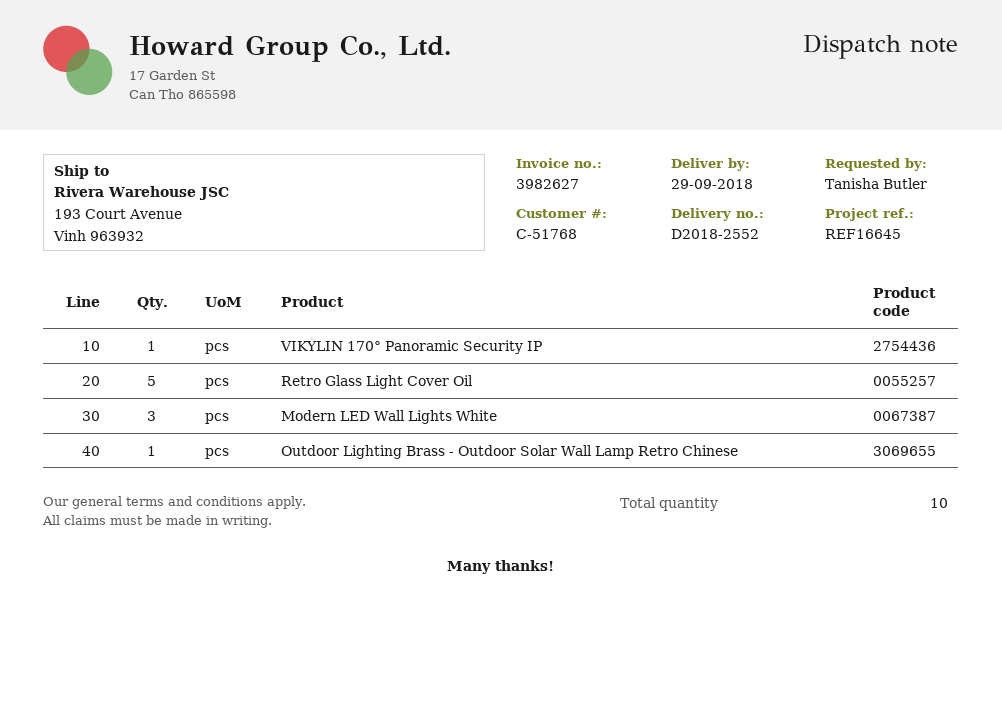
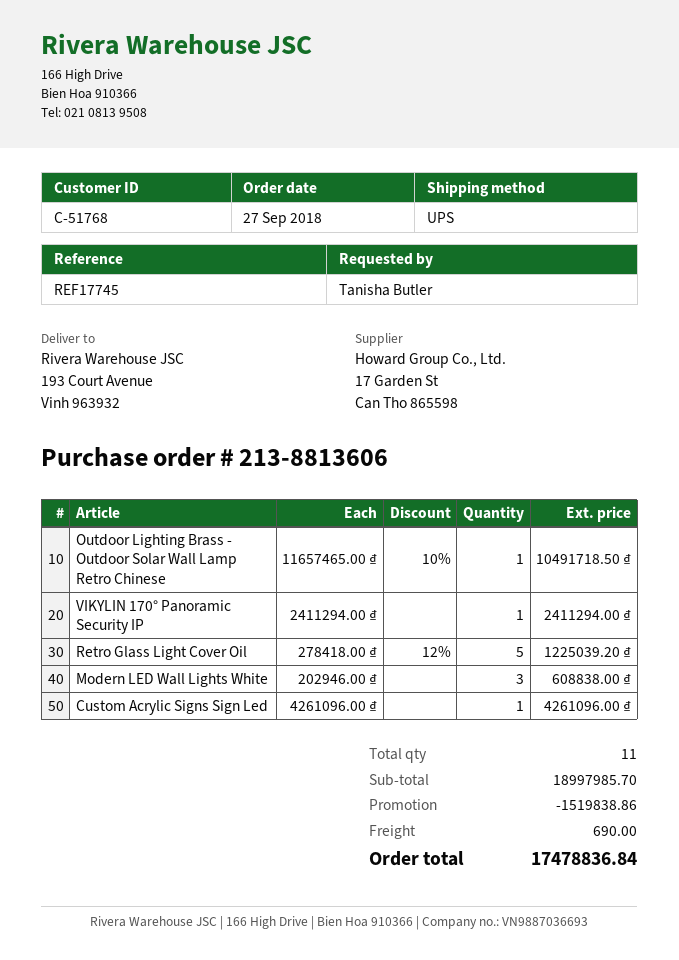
reference: REF16645 -> REF17745
Custom Acrylic Signs Sign Led: none -> 1
total quantity: 10 -> 11

